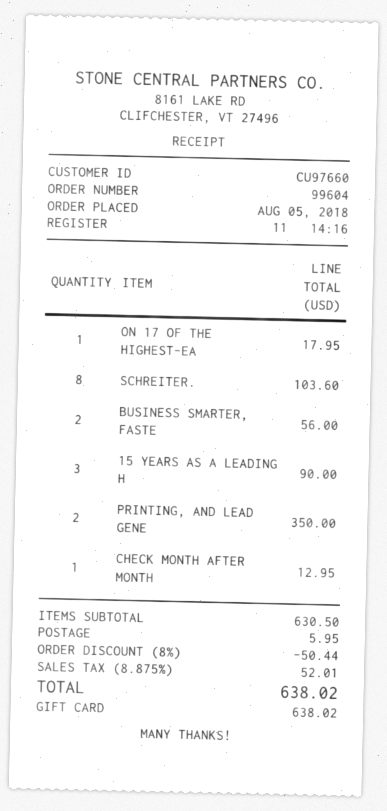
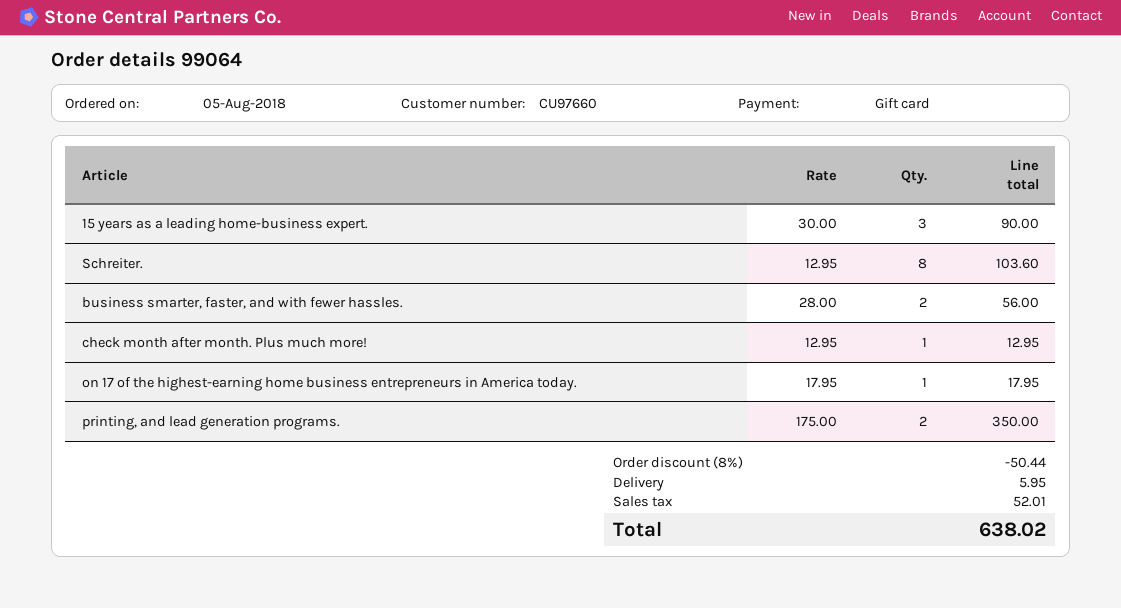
order number: 99604 -> 99064

